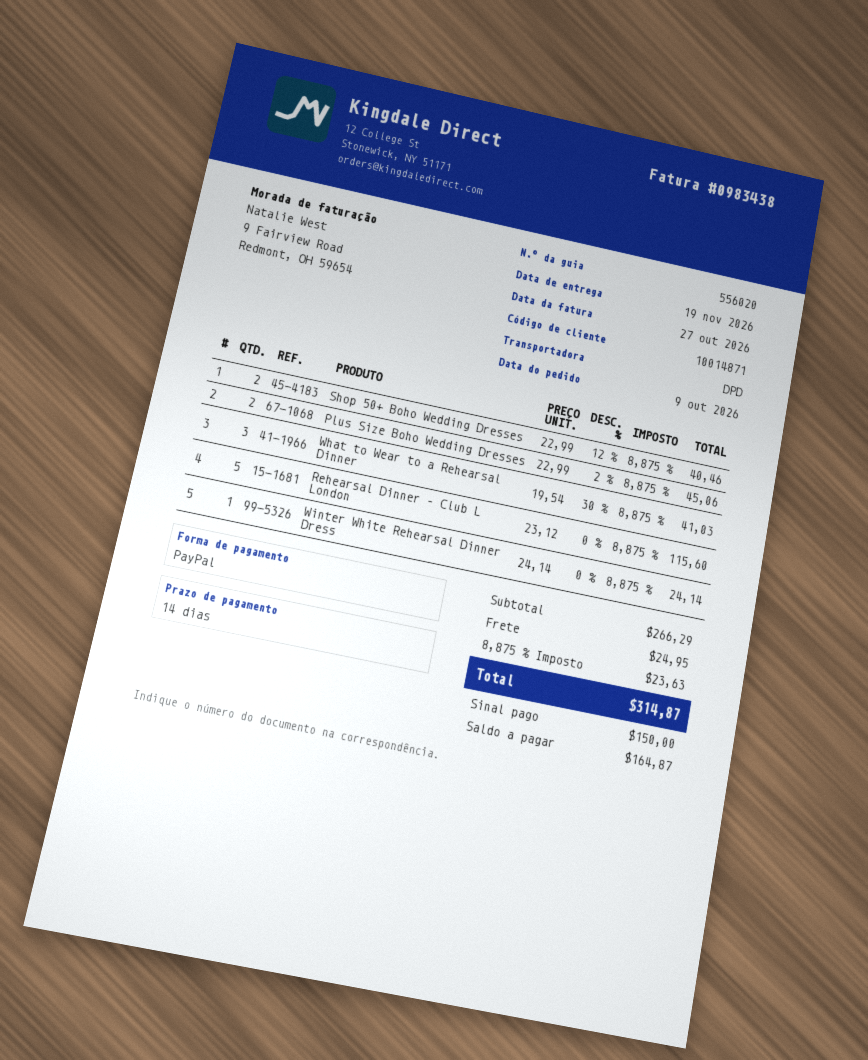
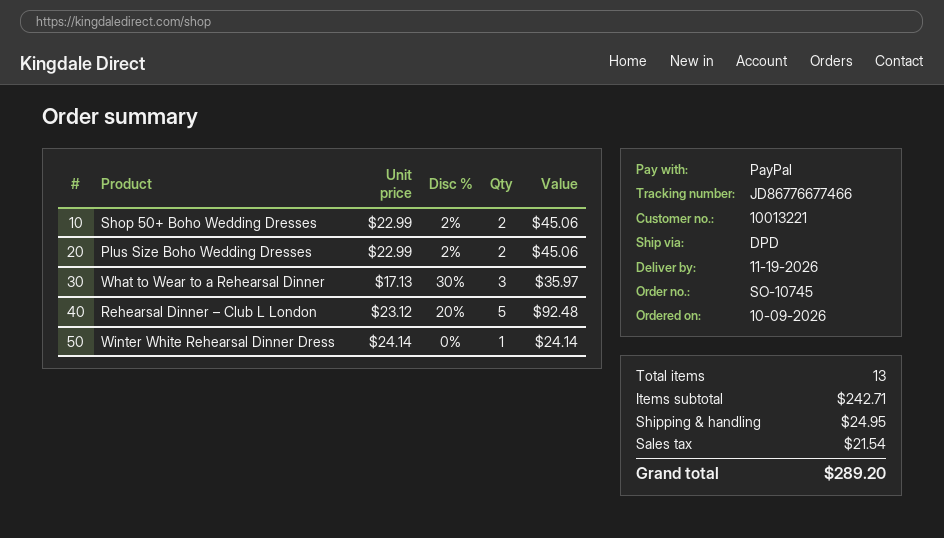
customer number: 10014871 -> 10013221
Shop 50+ Boho Wedding Dresses: 2 x 22.99 - 12% = 40.46 -> 2 x 22.99 - 2% = 45.06
What to Wear to a Rehearsal Dinner: 3 x 19.54 - 30% = 41.03 -> 3 x 17.13 - 30% = 35.97
Rehearsal Dinner – Club L London: 5 x 23.12 = 115.60 -> 5 x 23.12 - 20% = 92.48
subtotal: 266.29 -> 242.71
tax: 23.63 -> 21.54
total: 314.87 -> 289.20

